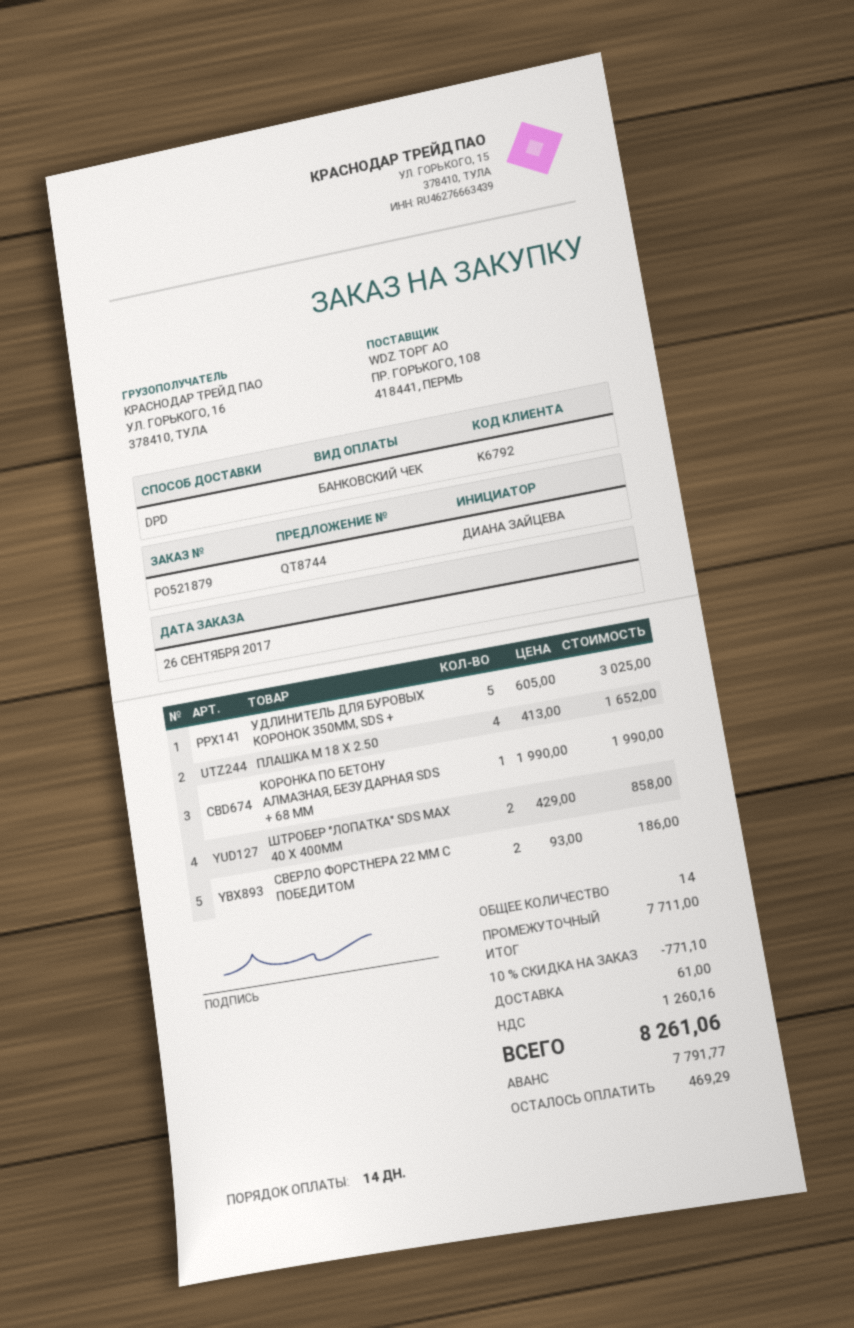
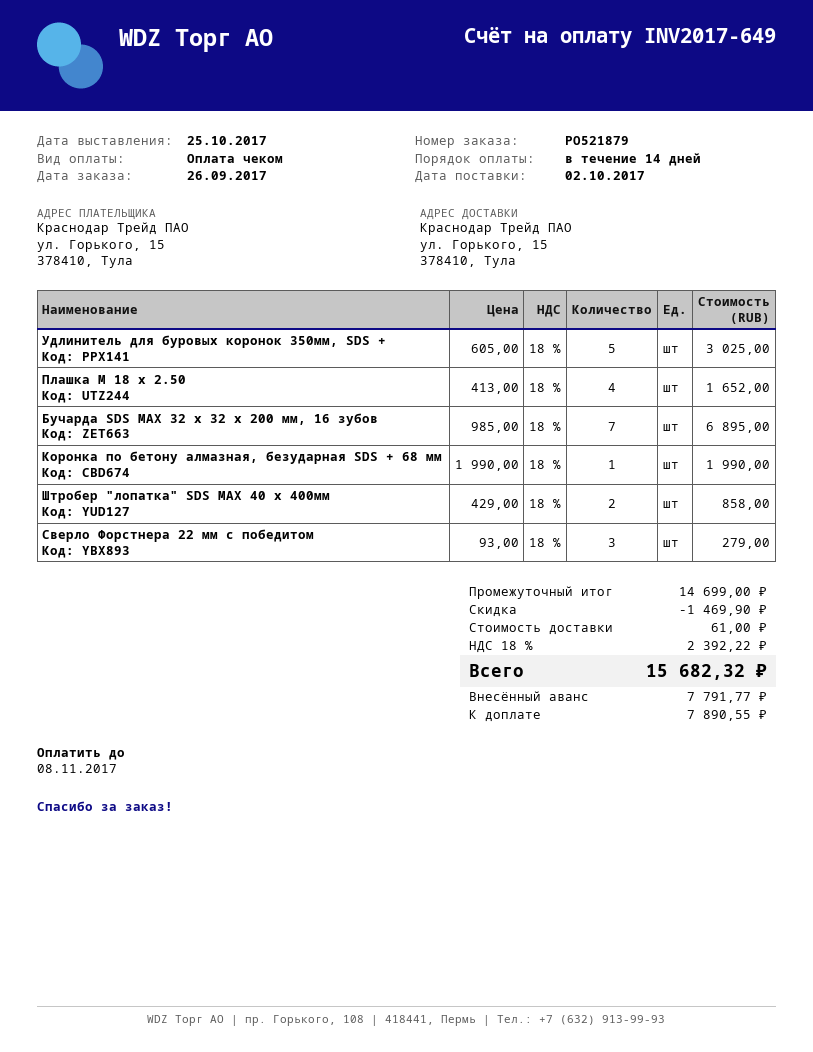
ship to: УЛ. ГОРЬКОГО, 16, 378410, ТУЛА -> ул. Горького, 15, 378410, Тула
СВЕРЛО ФОРСТНЕРА 22 ММ С ПОБЕДИТОМ: 2 x 93.00 = 186.00 -> 3 x 93.00 = 279.00
Бучарда SDS МАХ 32 х 32 х 200 мм, 16 зубов: none -> 7 x 985.00 = 6895.00
subtotal: 7711.00 -> 14699.00
discount: 771.10 -> 1469.90
tax: 1260.16 -> 2392.22
total: 8261.06 -> 15682.32
balance: 469.29 -> 7890.55

